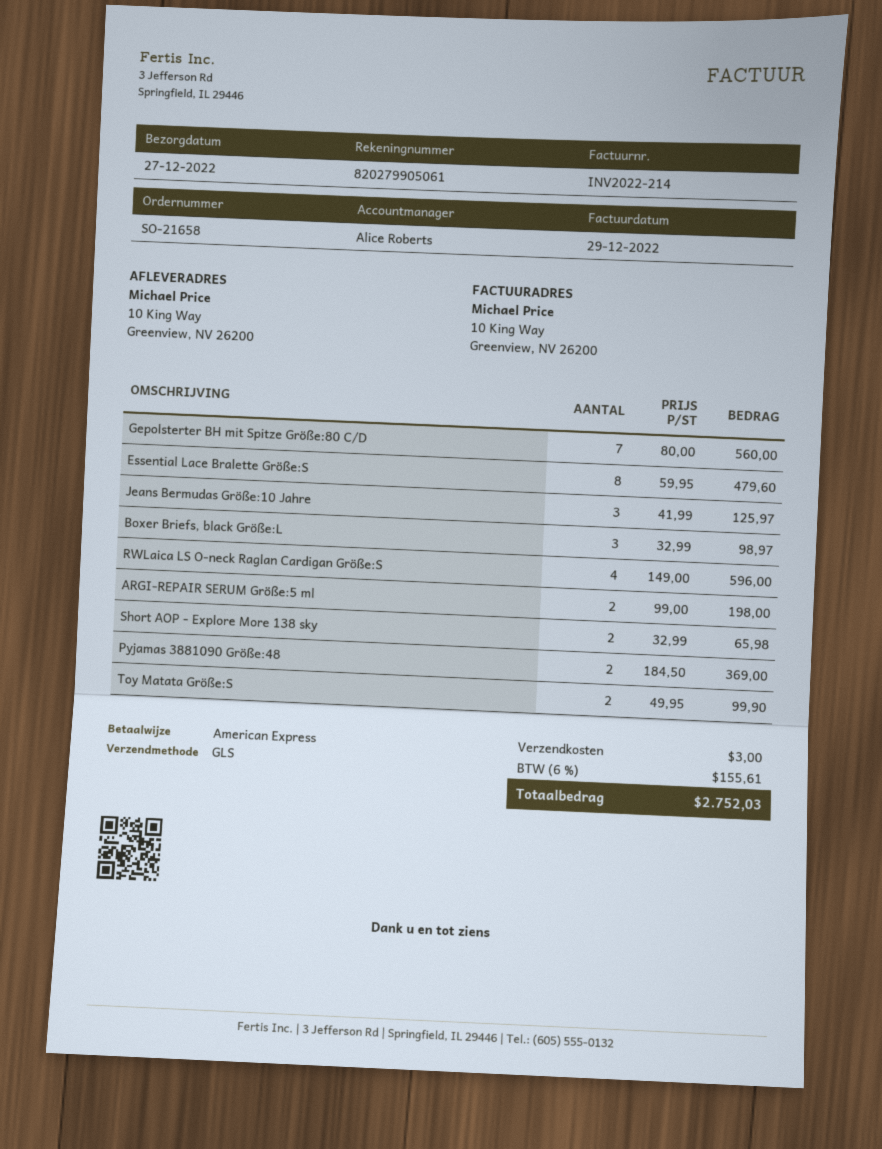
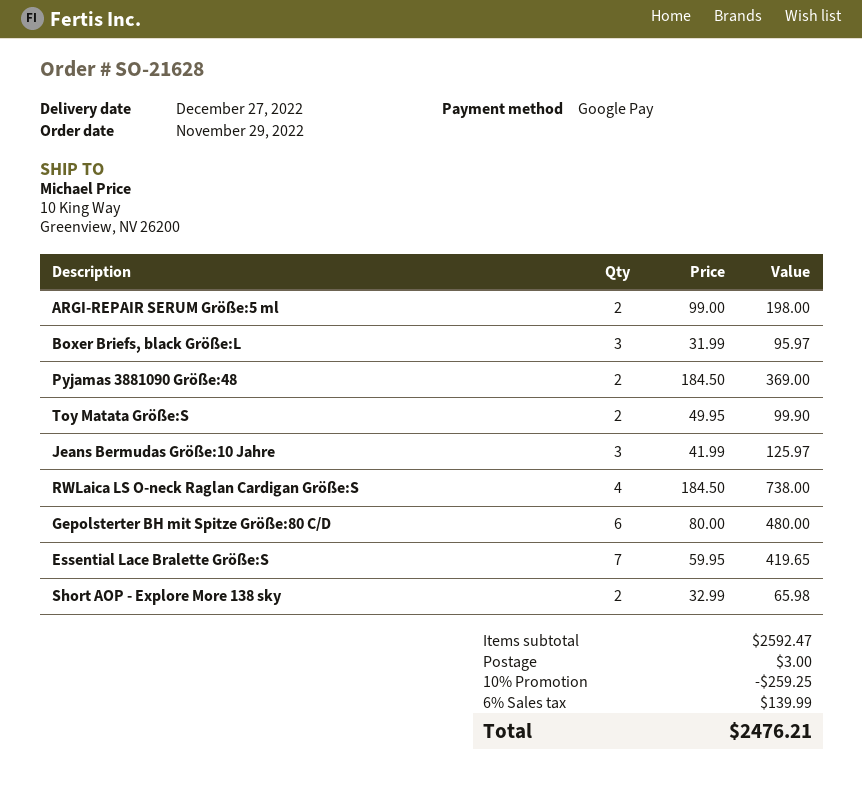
order number: SO-21658 -> SO-21628
payment method: American Express -> Google Pay
Gepolsterter BH mit Spitze Größe:80 C/D: 7 x 80.00 = 560.00 -> 6 x 80.00 = 480.00
Essential Lace Bralette Größe:S: 8 x 59.95 = 479.60 -> 7 x 59.95 = 419.65
Boxer Briefs, black Größe:L: 3 x 32.99 = 98.97 -> 3 x 31.99 = 95.97
RWLaica LS O-neck Raglan Cardigan Größe:S: 4 x 149.00 = 596.00 -> 4 x 184.50 = 738.00
discount: none -> 10% = 259.25
tax: 6% = 155.61 -> 6% = 139.99
total: 2752.03 -> 2476.21

